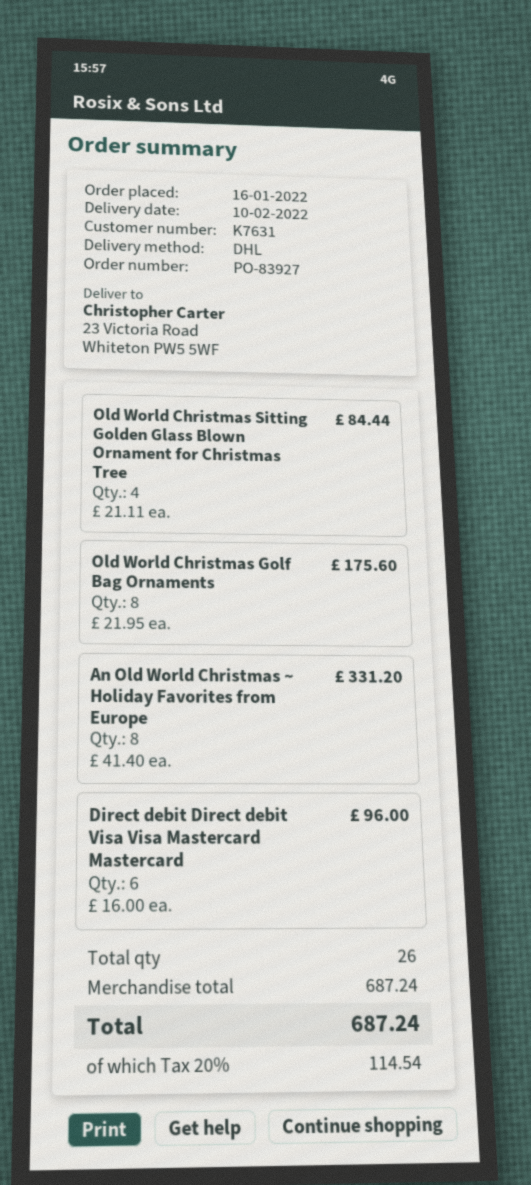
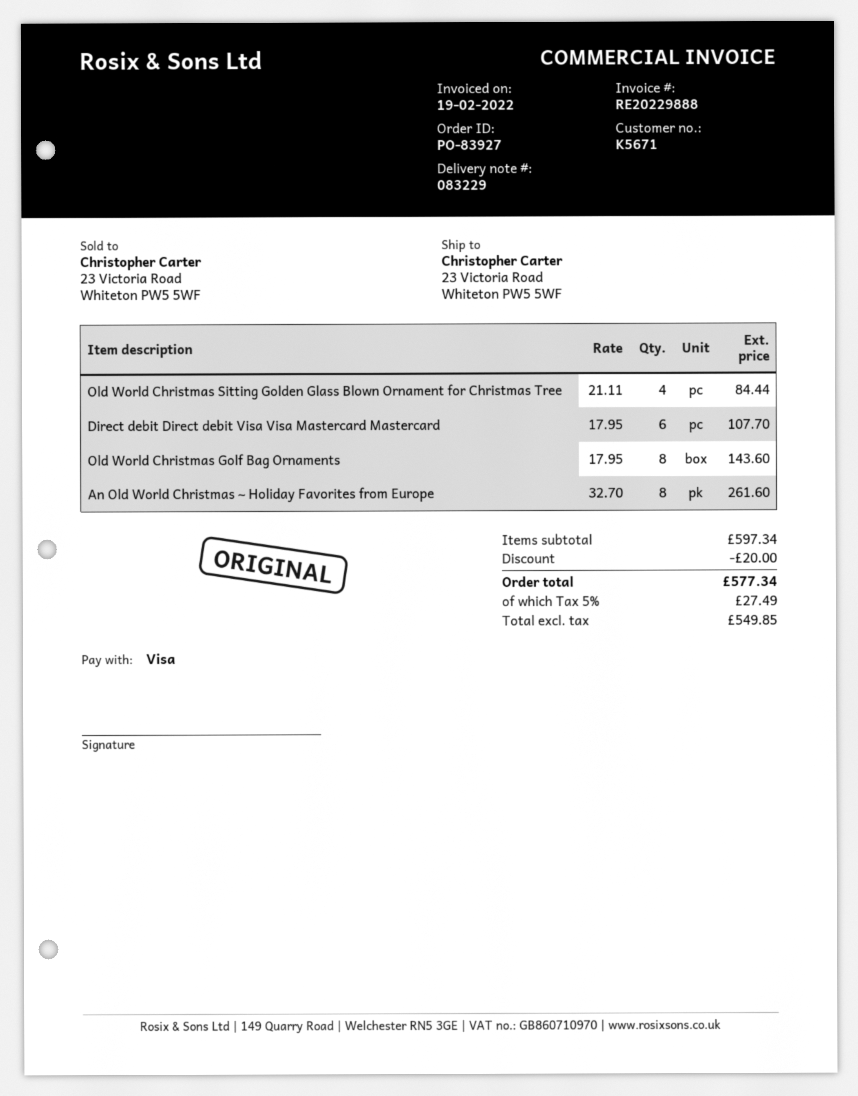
customer number: K7631 -> K5671
Old World Christmas Golf Bag Ornaments: 8 x 21.95 = 175.60 -> 8 x 17.95 = 143.60
An Old World Christmas ~ Holiday Favorites from Europe: 8 x 41.40 = 331.20 -> 8 x 32.70 = 261.60
Direct debit Direct debit Visa Visa Mastercard Mastercard: 6 x 16.00 = 96.00 -> 6 x 17.95 = 107.70
subtotal: 687.24 -> 597.34
discount: none -> 20.00
tax: 20% = 114.54 -> 5% = 27.49
total: 687.24 -> 577.34

